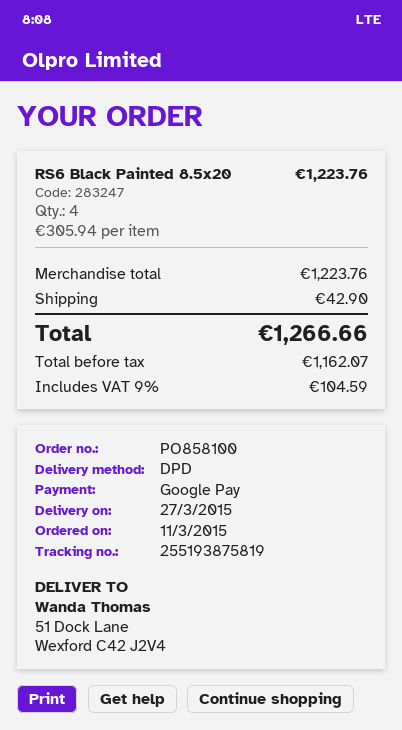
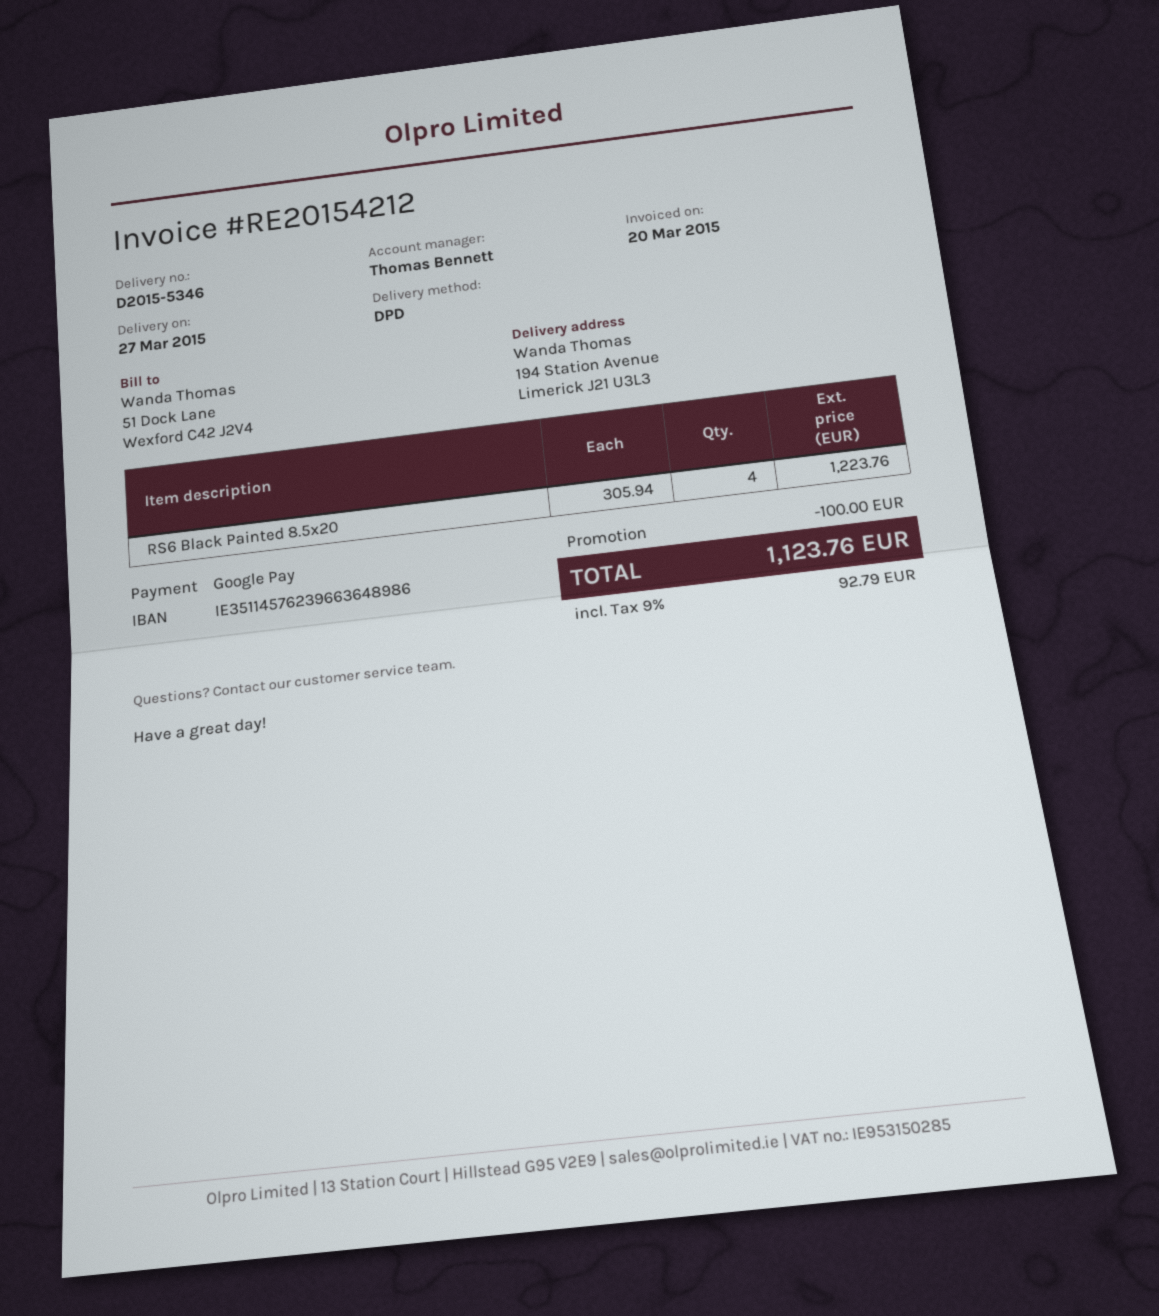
ship to: 51 Dock Lane, Wexford C42 J2V4 -> 194 Station Avenue, Limerick J21 U3L3
discount: none -> 100.00
shipping: 42.90 -> none
tax: 9% = 104.59 -> 9% = 92.79
total: 1266.66 -> 1123.76

